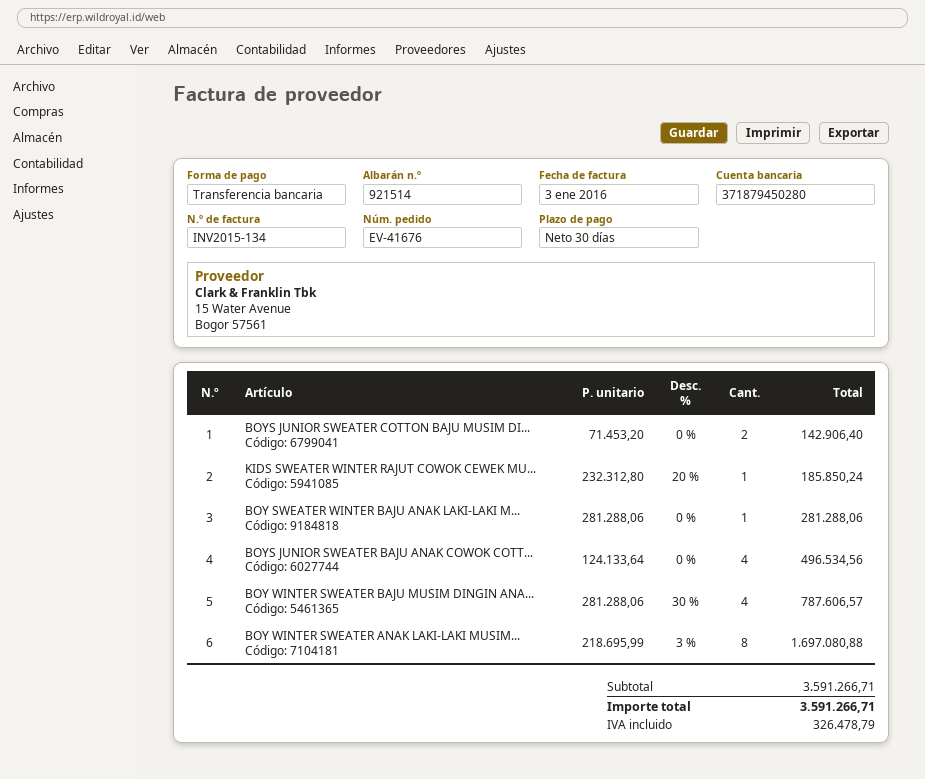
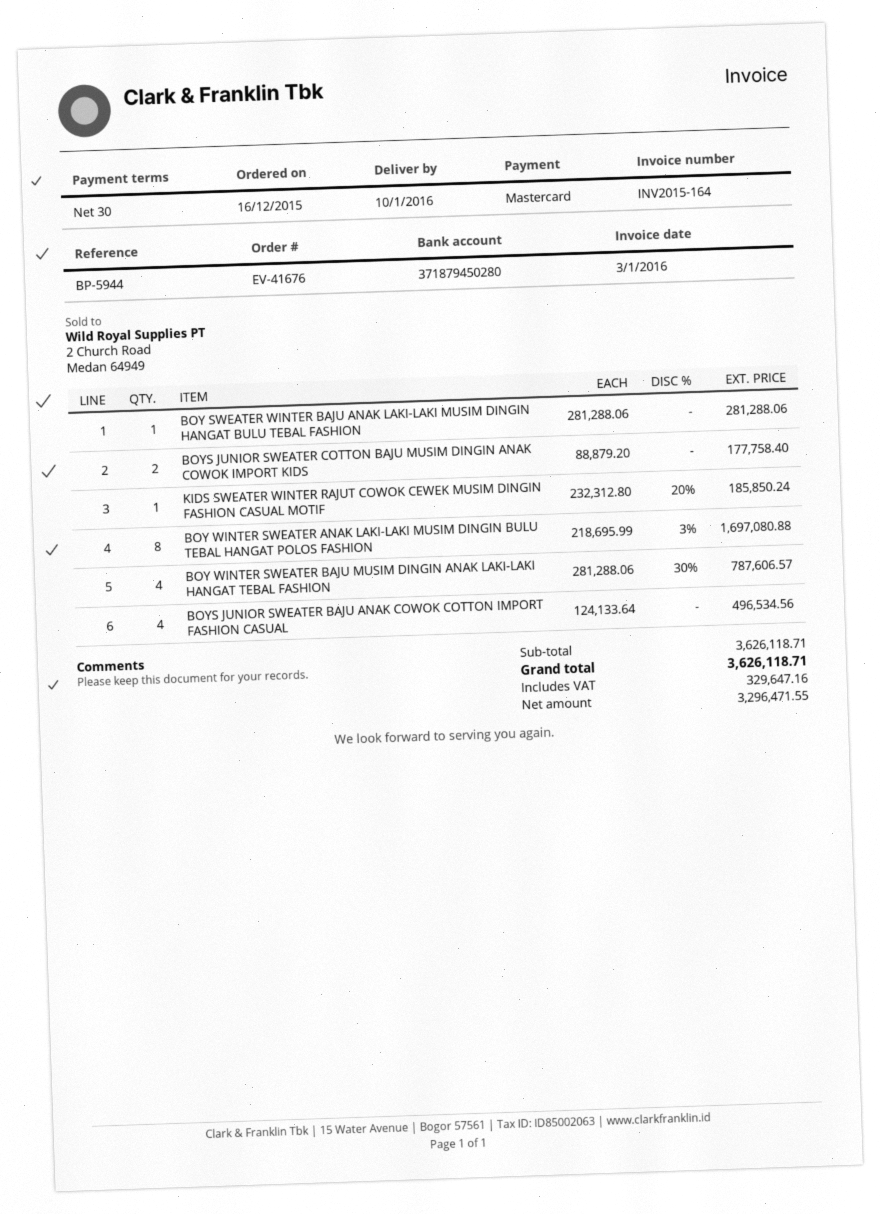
invoice number: INV2015-134 -> INV2015-164
payment method: bank transfer -> Mastercard
BOYS JUNIOR SWEATER COTTON BAJU MUSIM DI...: 2 x 71453.20 = 142906.40 -> 2 x 88879.20 = 177758.40
subtotal: 3591266.71 -> 3626118.71
tax: 326478.79 -> 329647.16
total: 3591266.71 -> 3626118.71

